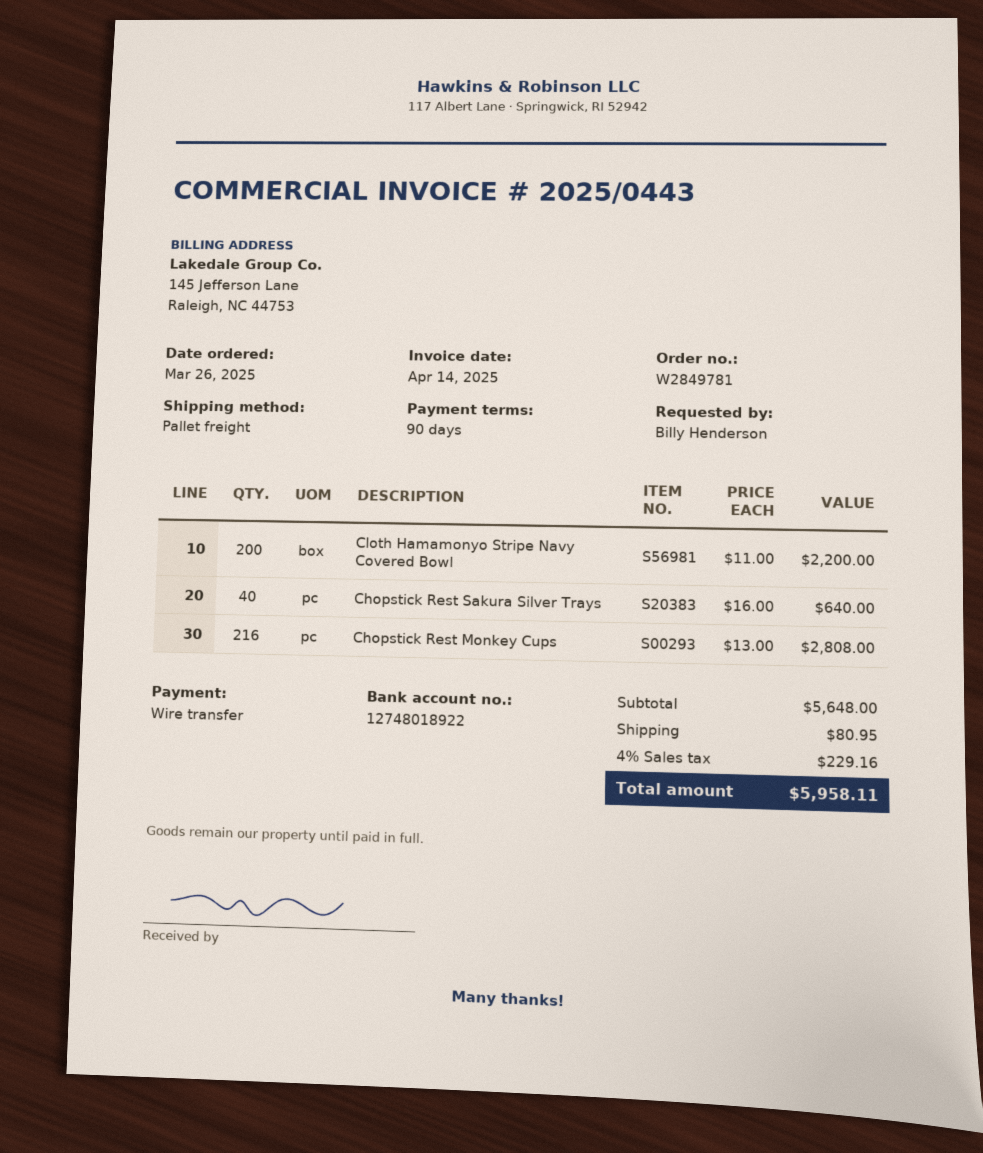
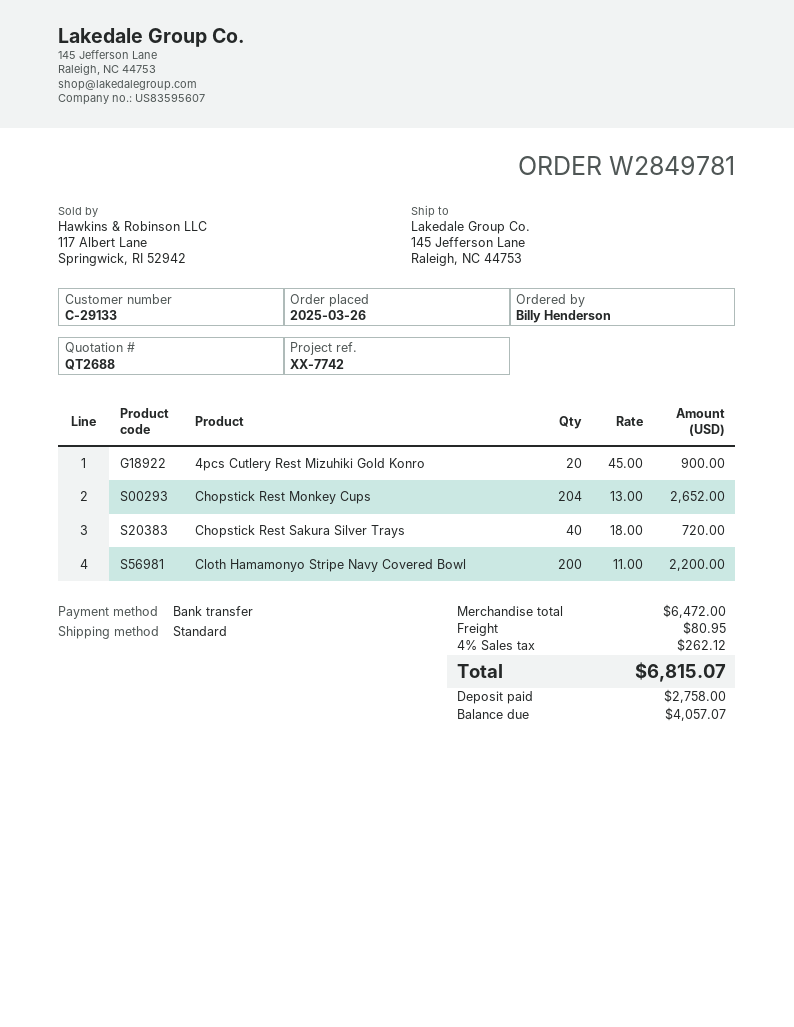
shipping method: pallet freight -> standard
Chopstick Rest Sakura Silver Trays: 40 x 16.00 = 640.00 -> 40 x 18.00 = 720.00
Chopstick Rest Monkey Cups: 216 x 13.00 = 2808.00 -> 204 x 13.00 = 2652.00
4pcs Cutlery Rest Mizuhiki Gold Konro: none -> 20 x 45.00 = 900.00
subtotal: 5648.00 -> 6472.00
tax: 4% = 229.16 -> 4% = 262.12
total: 5958.11 -> 6815.07

